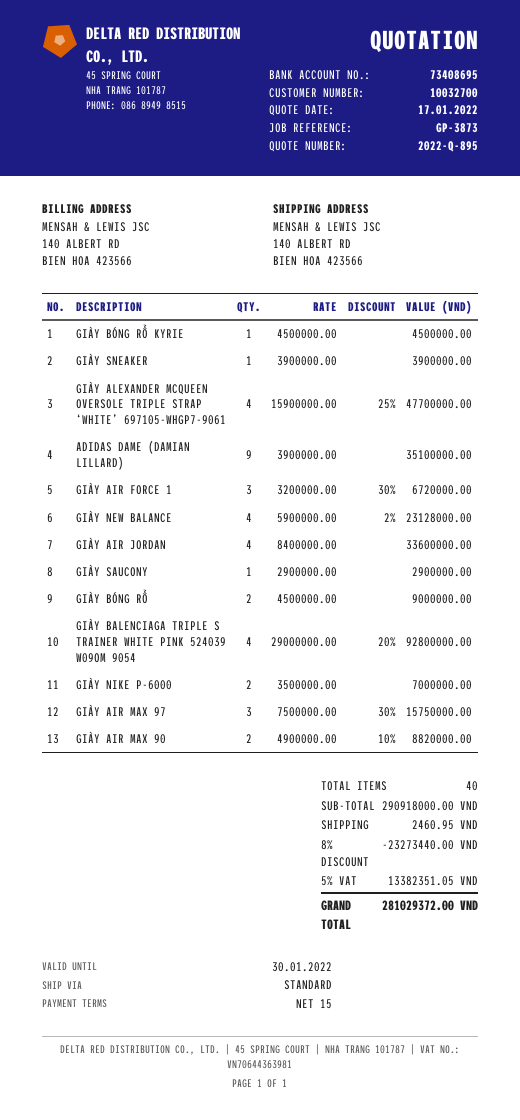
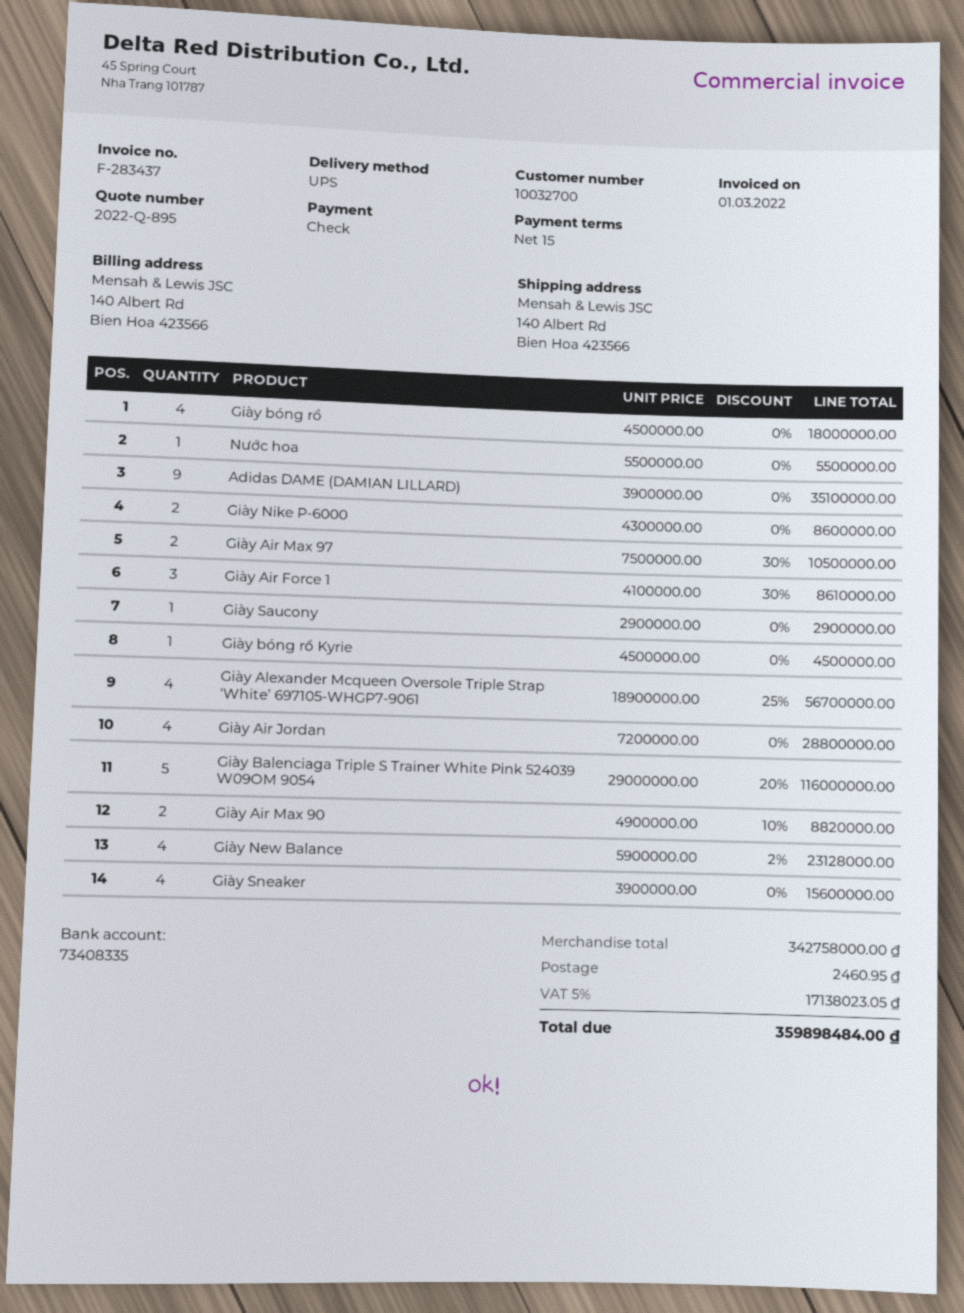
bank account: 73408695 -> 73408335
shipping method: standard -> UPS
GIÀY SNEAKER: 1 x 3900000.00 = 3900000.00 -> 4 x 3900000.00 = 15600000.00
GIÀY ALEXANDER MCQUEEN OVERSOLE TRIPLE STRAP ‘WHITE’ 697105-WHGP7-9061: 4 x 15900000.00 - 25% = 47700000.00 -> 4 x 18900000.00 - 25% = 56700000.00
GIÀY AIR FORCE 1: 3 x 3200000.00 - 30% = 6720000.00 -> 3 x 4100000.00 - 30% = 8610000.00
GIÀY AIR JORDAN: 4 x 8400000.00 = 33600000.00 -> 4 x 7200000.00 = 28800000.00
GIÀY BÓNG RỔ: 2 x 4500000.00 = 9000000.00 -> 4 x 4500000.00 = 18000000.00
GIÀY BALENCIAGA TRIPLE S TRAINER WHITE PINK 524039 W09OM 9054: 4 x 29000000.00 - 20% = 92800000.00 -> 5 x 29000000.00 - 20% = 116000000.00
GIÀY NIKE P-6000: 2 x 3500000.00 = 7000000.00 -> 2 x 4300000.00 = 8600000.00
GIÀY AIR MAX 97: 3 x 7500000.00 - 30% = 15750000.00 -> 2 x 7500000.00 - 30% = 10500000.00
Nước hoa: none -> 1 x 5500000.00 = 5500000.00
subtotal: 290918000.00 -> 342758000.00
discount: 8% = 23273440.00 -> none
tax: 5% = 13382351.05 -> 5% = 17138023.05
total: 281029372.00 -> 359898484.00

